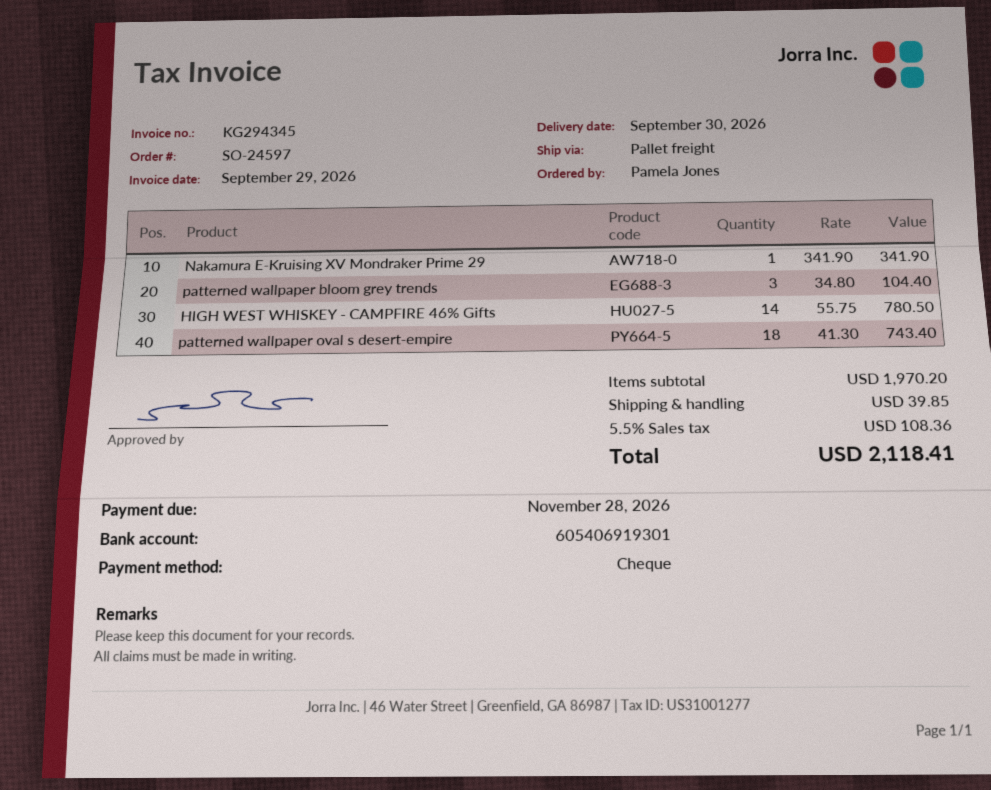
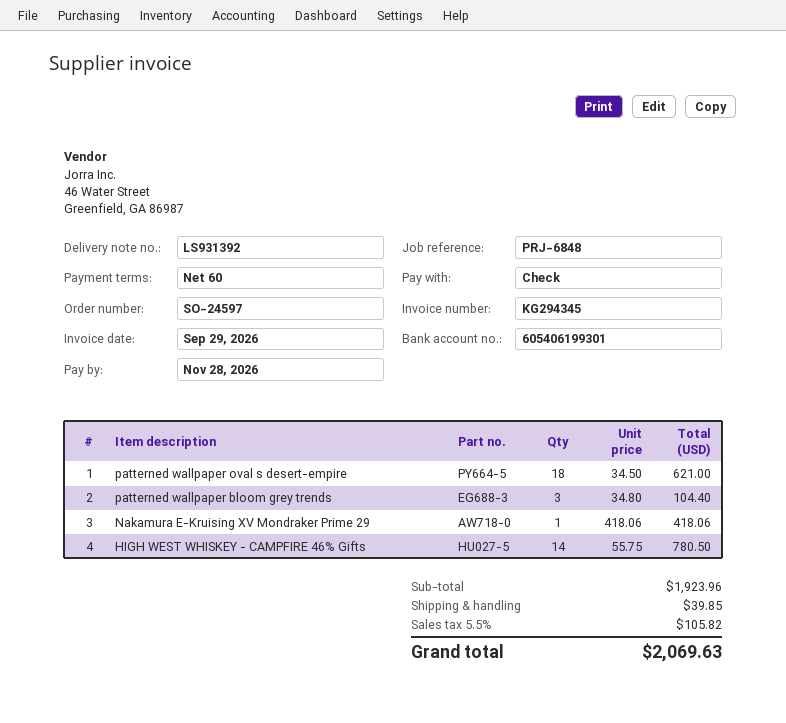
bank account: 605406919301 -> 605406199301
Nakamura E-Kruising XV Mondraker Prime 29: 1 x 341.90 = 341.90 -> 1 x 418.06 = 418.06
patterned wallpaper oval s desert-empire: 18 x 41.30 = 743.40 -> 18 x 34.50 = 621.00
subtotal: 1970.20 -> 1923.96
tax: 5.5% = 108.36 -> 5.5% = 105.82
total: 2118.41 -> 2069.63

